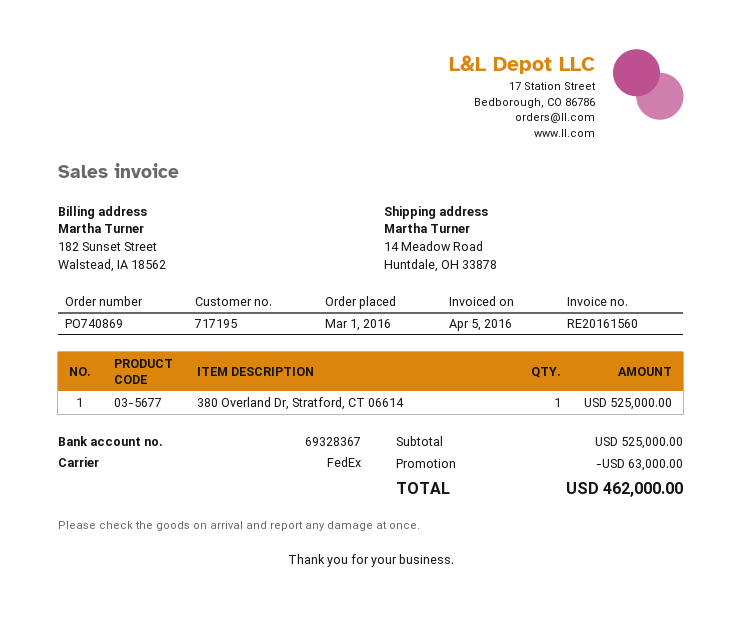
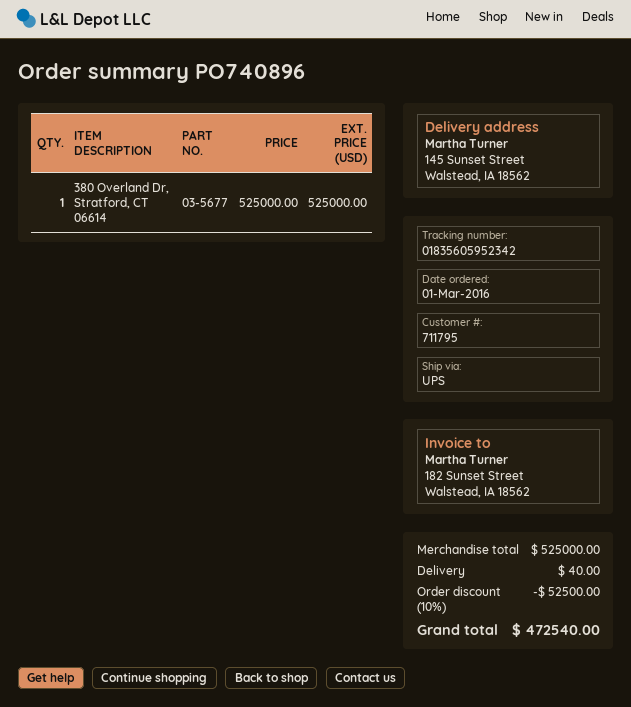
order number: PO740869 -> PO740896
customer number: 717195 -> 711795
shipping method: FedEx -> UPS
ship to: 14 Meadow Road, Huntdale, OH 33878 -> 145 Sunset Street, Walstead, IA 18562
discount: 63000.00 -> 52500.00
shipping: none -> 40.00
total: 462000.00 -> 472540.00

